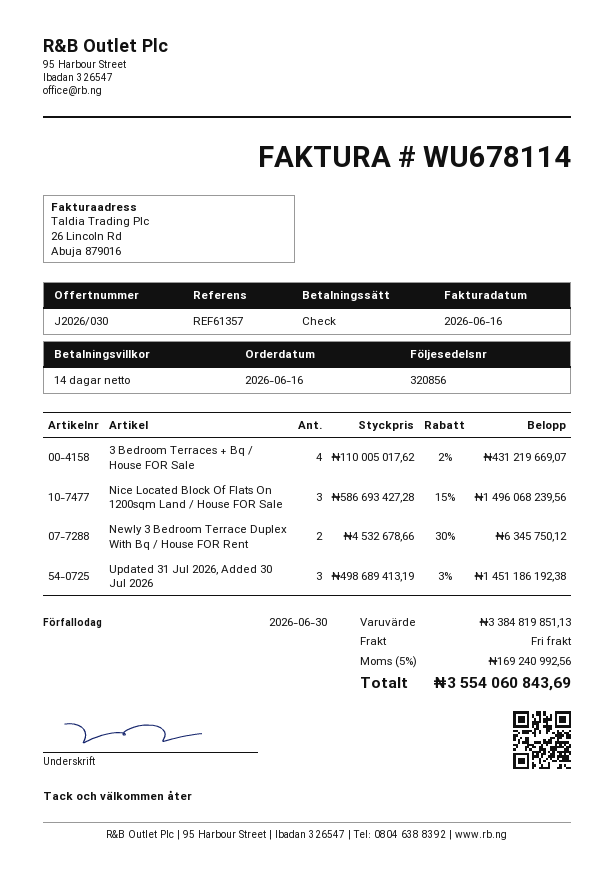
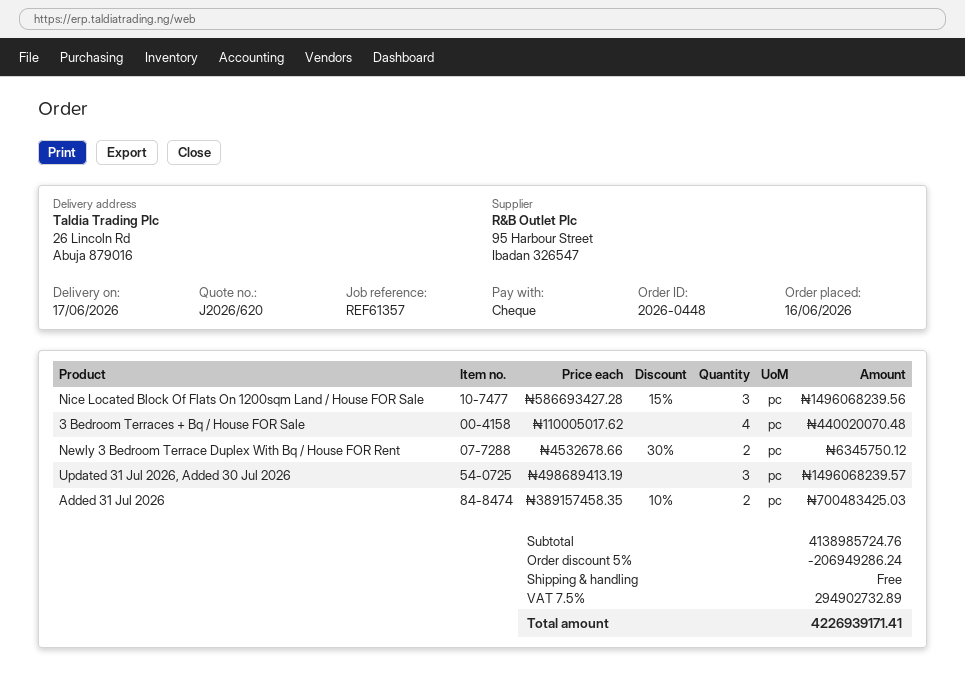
quote number: J2026/030 -> J2026/620
3 Bedroom Terraces + Bq / House FOR Sale: 4 x 110005017.62 - 2% = 431219669.07 -> 4 x 110005017.62 = 440020070.48
Updated 31 Jul 2026, Added 30 Jul 2026: 3 x 498689413.19 - 3% = 1451186192.38 -> 3 x 498689413.19 = 1496068239.57
Added 31 Jul 2026: none -> 2 x 389157458.35 - 10% = 700483425.03
subtotal: 3384819851.13 -> 4138985724.76
discount: none -> 5% = 206949286.24
tax: 5% = 169240992.56 -> 7.5% = 294902732.89
total: 3554060843.69 -> 4226939171.41

